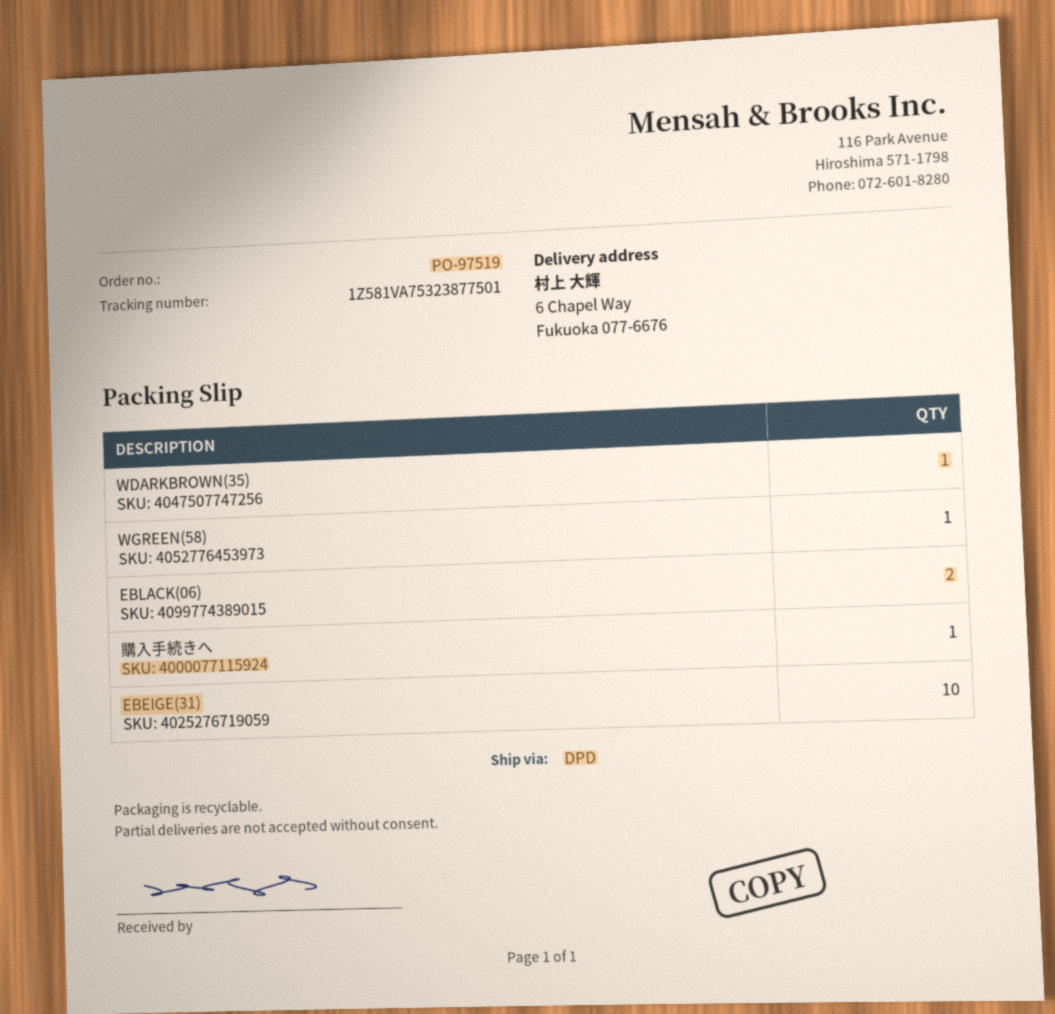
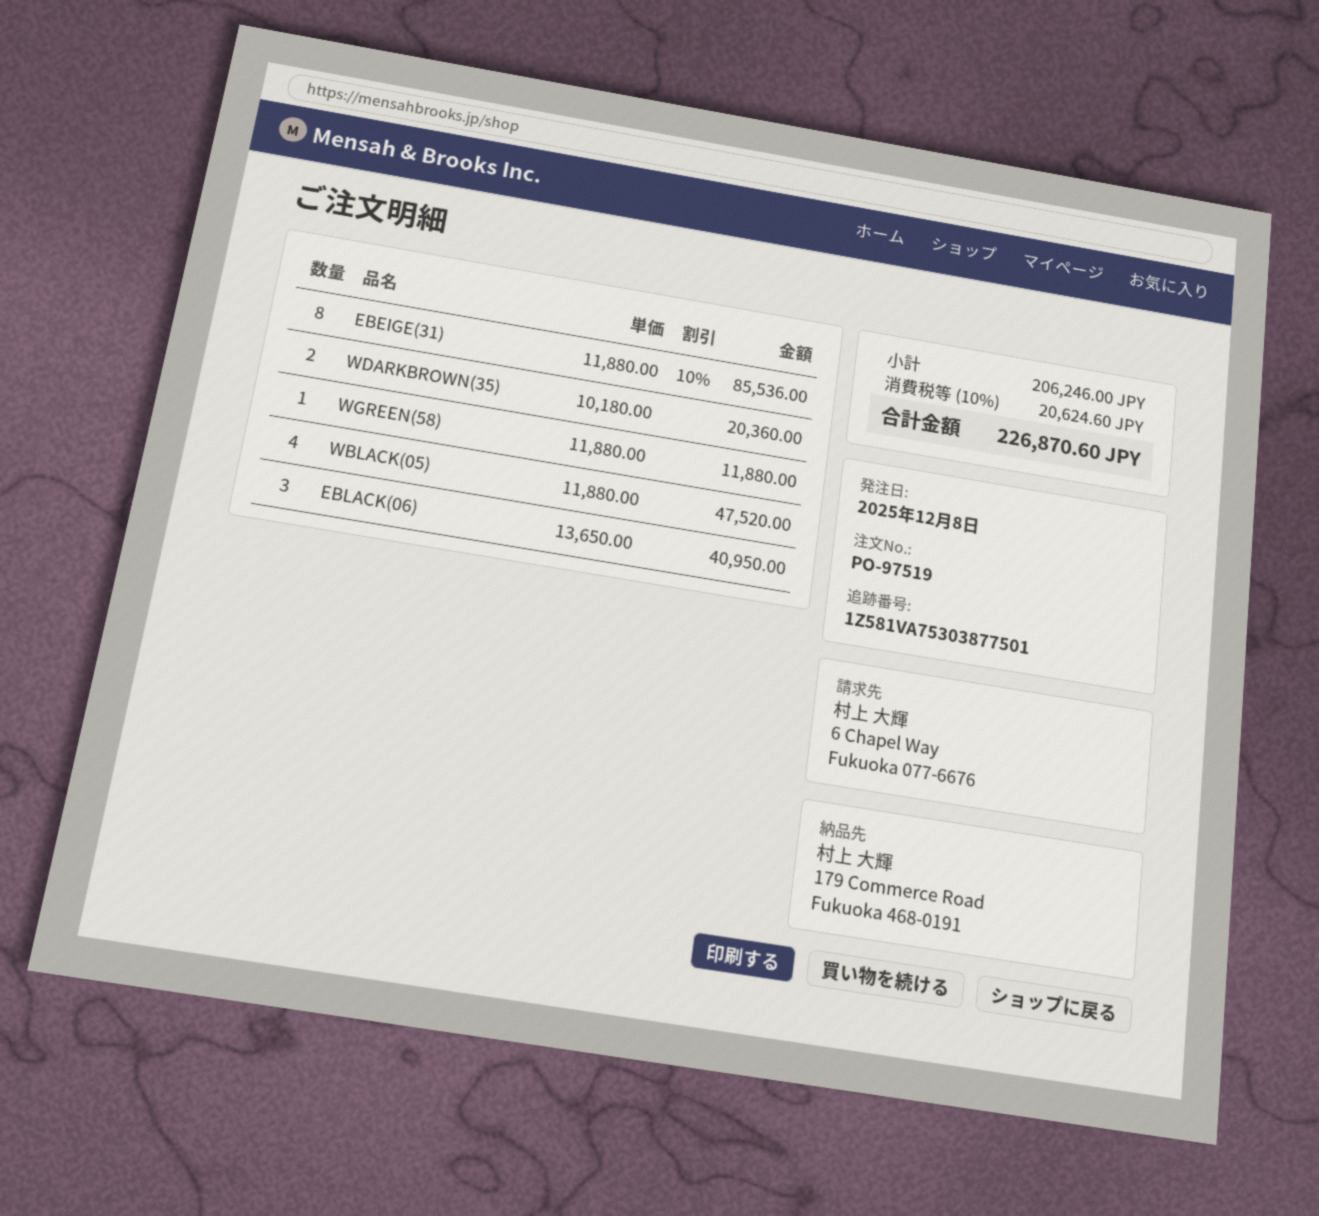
tracking number: 1Z581VA75323877501 -> 1Z581VA75303877501
ship to: 6 Chapel Way, Fukuoka 077-6676 -> 179 Commerce Road, Fukuoka 468-0191
WDARKBROWN(35): 1 -> 2
EBLACK(06): 2 -> 3
購入手続きへ: 1 -> none
EBEIGE(31): 10 -> 8
WBLACK(05): none -> 4

